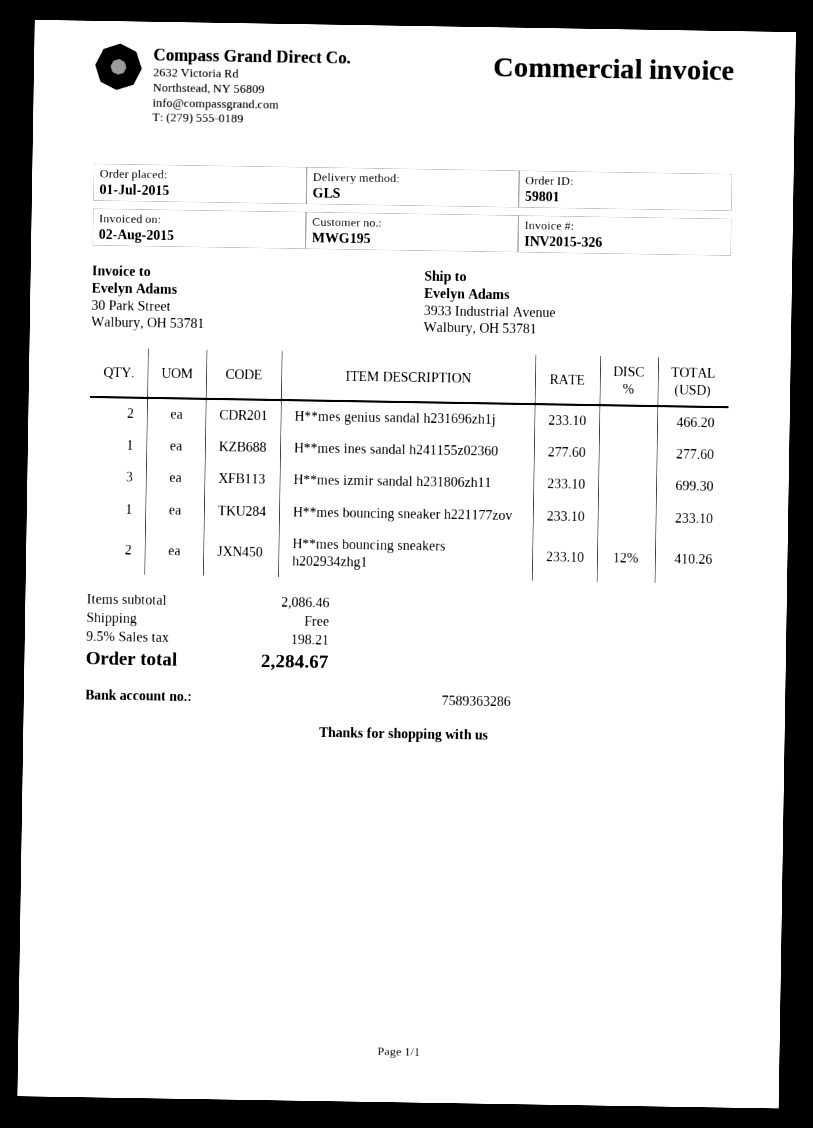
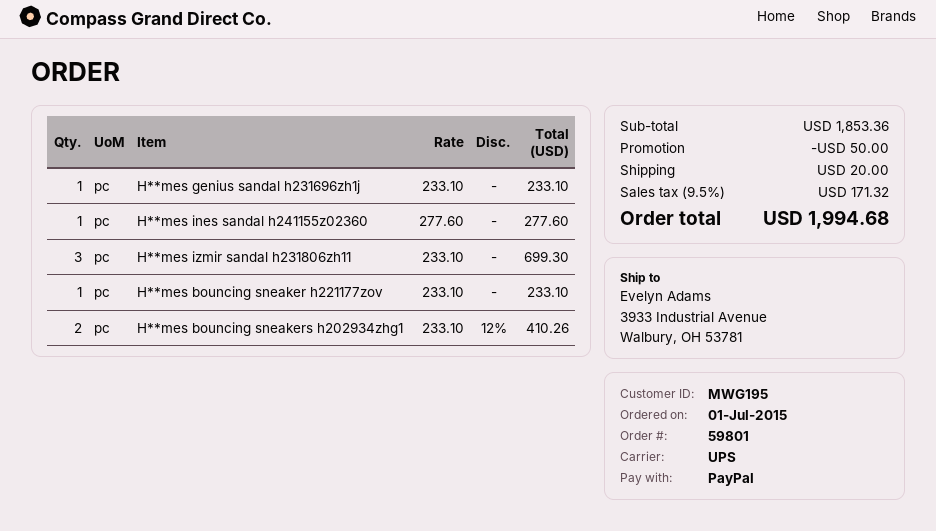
shipping method: GLS -> UPS
H**mes genius sandal h231696zh1j: 2 x 233.10 = 466.20 -> 1 x 233.10 = 233.10
subtotal: 2086.46 -> 1853.36
discount: none -> 50.00
shipping: 0.00 -> 20.00
tax: 9.5% = 198.21 -> 9.5% = 171.32
total: 2284.67 -> 1994.68

